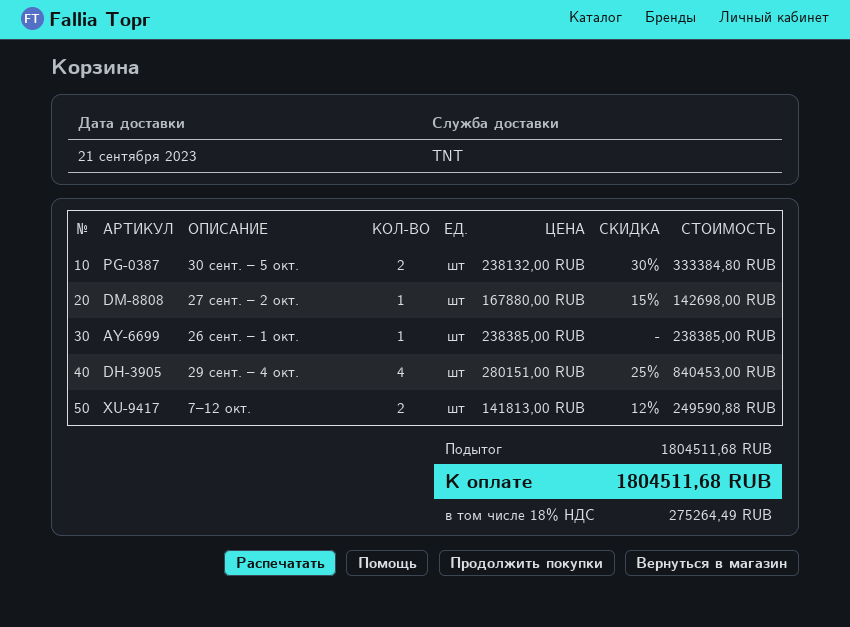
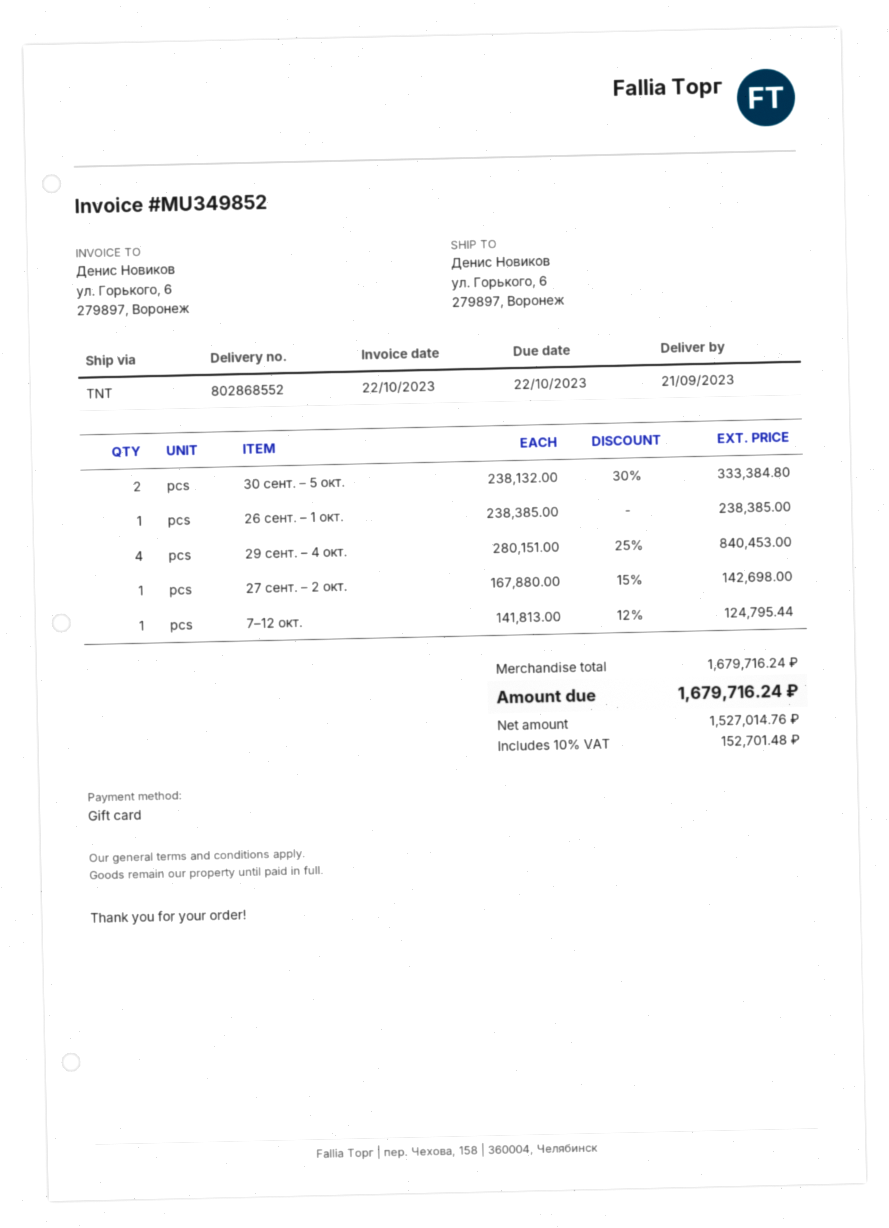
7–12 окт.: 2 x 141813.00 - 12% = 249590.88 -> 1 x 141813.00 - 12% = 124795.44
subtotal: 1804511.68 -> 1679716.24
tax: 18% = 275264.49 -> 10% = 152701.48
total: 1804511.68 -> 1679716.24

